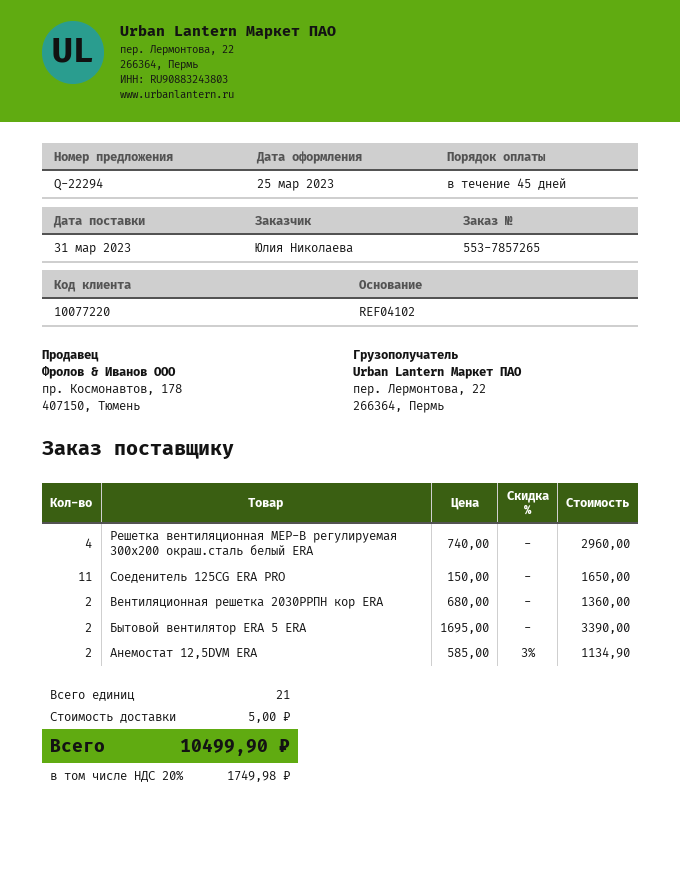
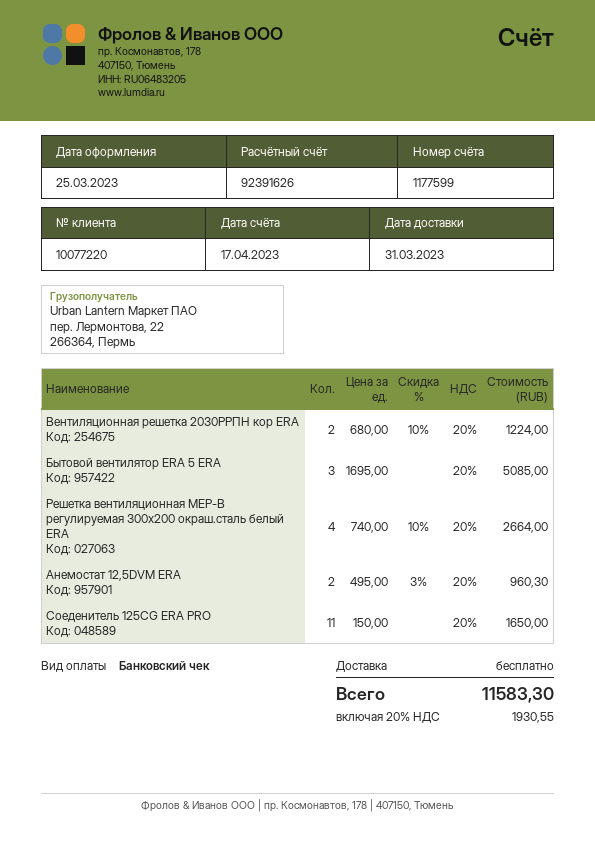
Решетка вентиляционная МЕР-В регулируемая 300х200 окраш.сталь белый ERA: 4 x 740.00 = 2960.00 -> 4 x 740.00 - 10% = 2664.00
Вентиляционная решетка 2030РРПН кор ERA: 2 x 680.00 = 1360.00 -> 2 x 680.00 - 10% = 1224.00
Бытовой вентилятор ERA 5 ERA: 2 x 1695.00 = 3390.00 -> 3 x 1695.00 = 5085.00
Анемостат 12,5DVM ERA: 2 x 585.00 - 3% = 1134.90 -> 2 x 495.00 - 3% = 960.30
shipping: 5.00 -> 0.00
tax: 20% = 1749.98 -> 20% = 1930.55
total: 10499.90 -> 11583.30

